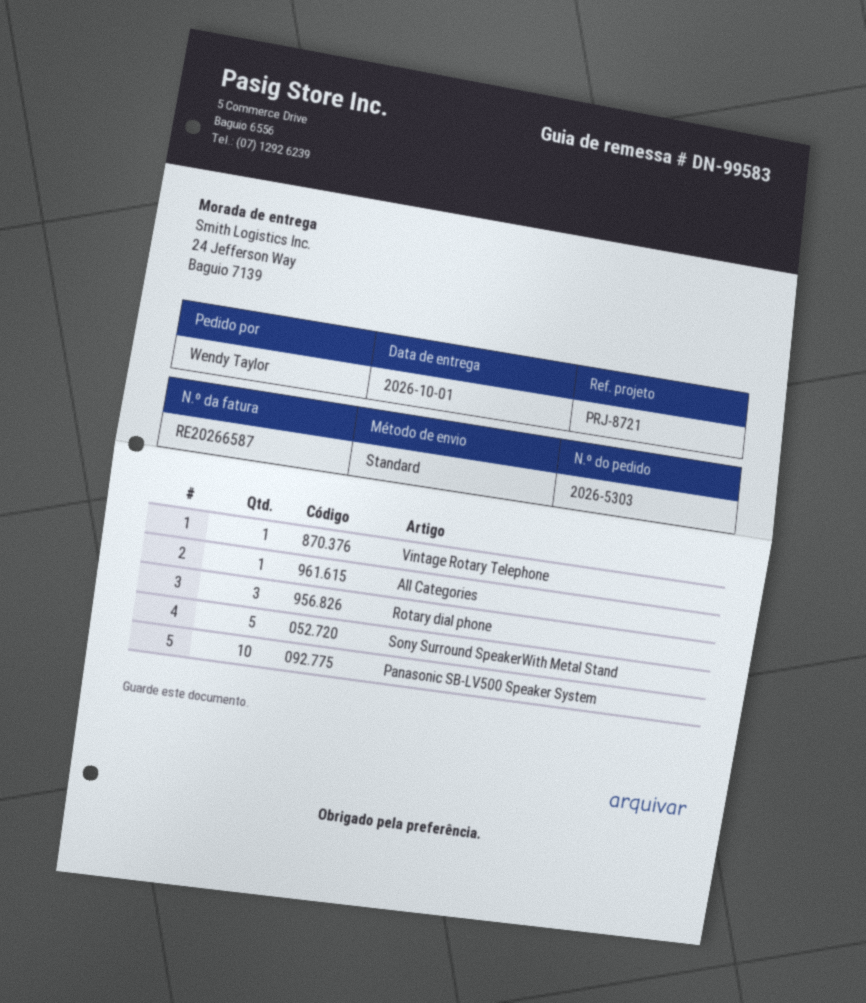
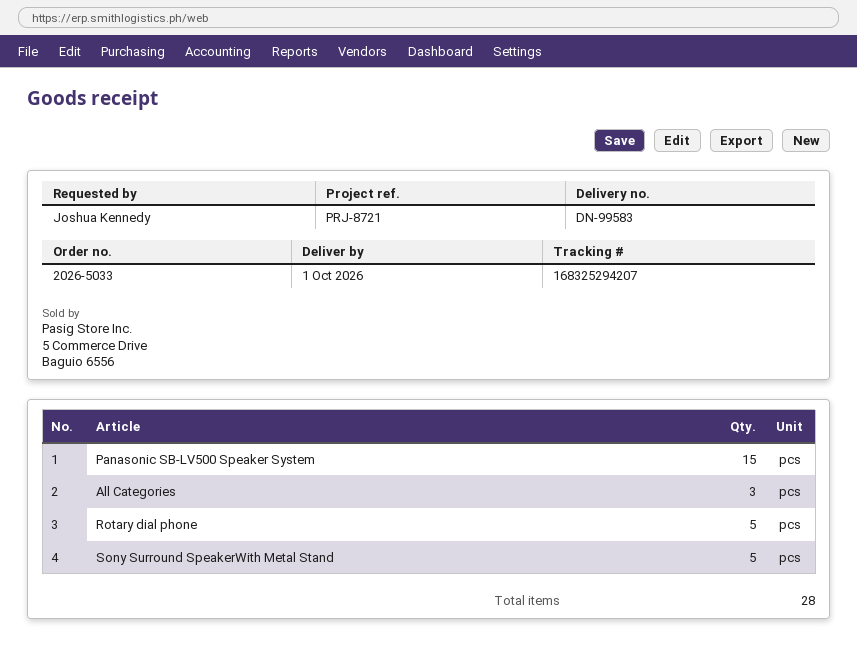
order number: 2026-5303 -> 2026-5033
ordered by: Wendy Taylor -> Joshua Kennedy
Vintage Rotary Telephone: 1 -> none
All Categories: 1 -> 3
Rotary dial phone: 3 -> 5
Panasonic SB-LV500 Speaker System: 10 -> 15

